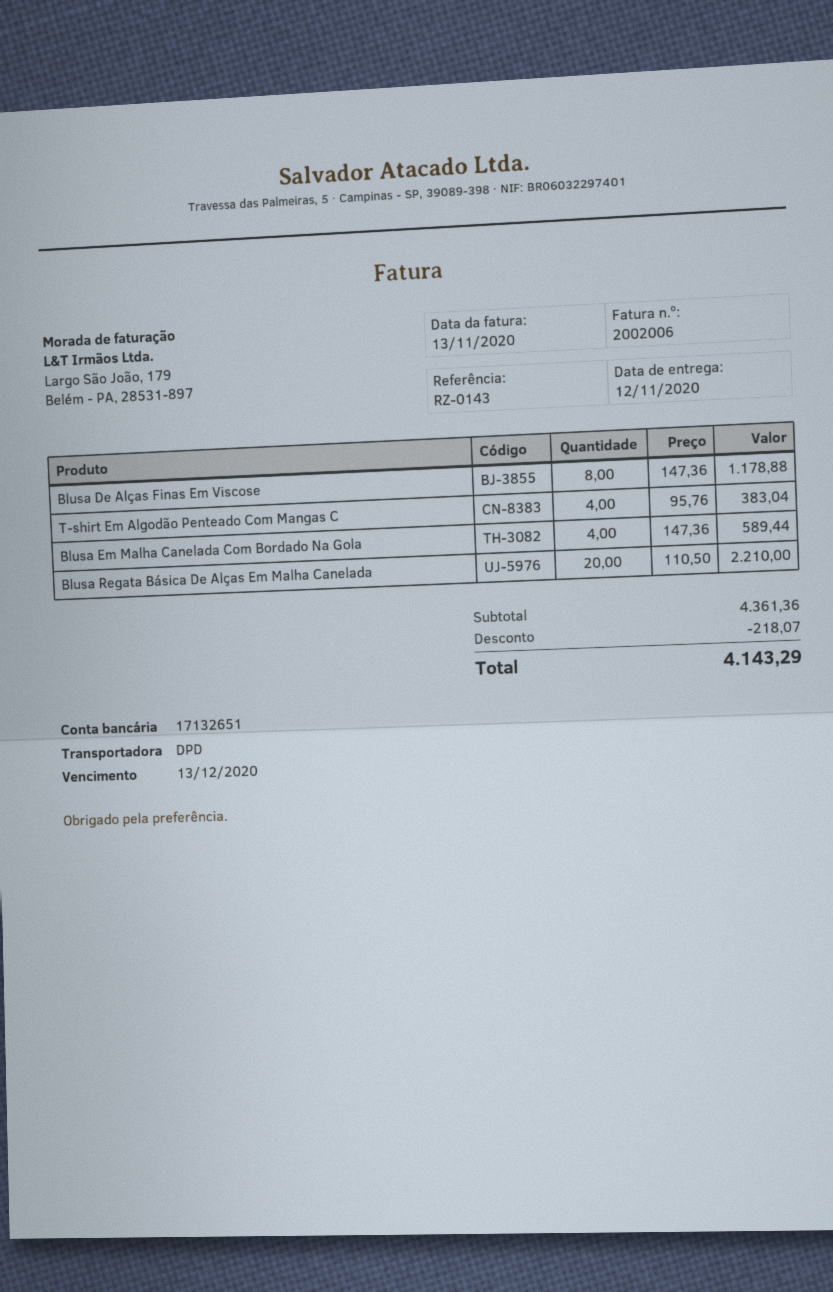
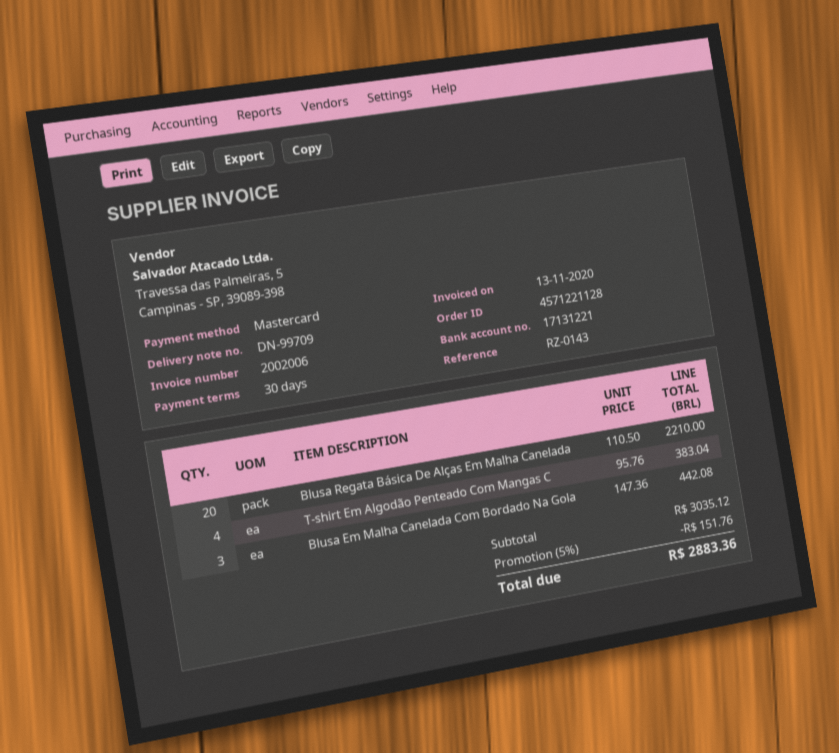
bank account: 17132651 -> 17131221
Blusa De Alças Finas Em Viscose: 8 x 147.36 = 1178.88 -> none
Blusa Em Malha Canelada Com Bordado Na Gola: 4 x 147.36 = 589.44 -> 3 x 147.36 = 442.08
subtotal: 4361.36 -> 3035.12
discount: 218.07 -> 151.76
total: 4143.29 -> 2883.36

